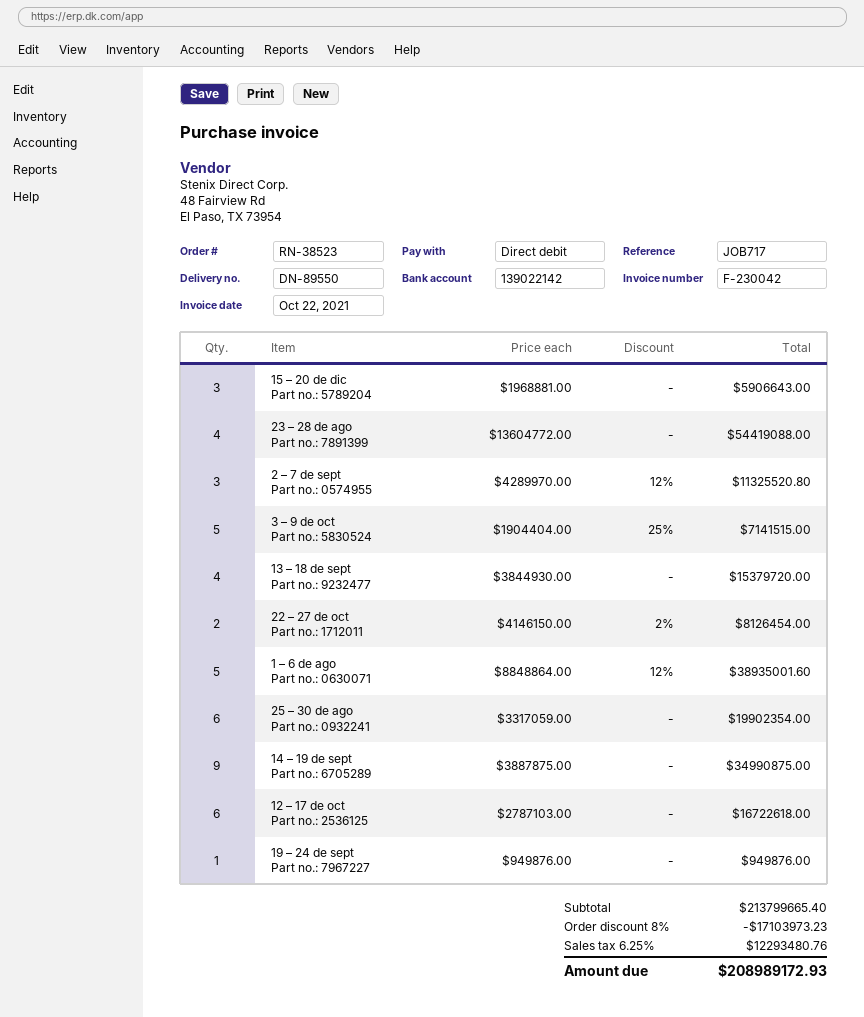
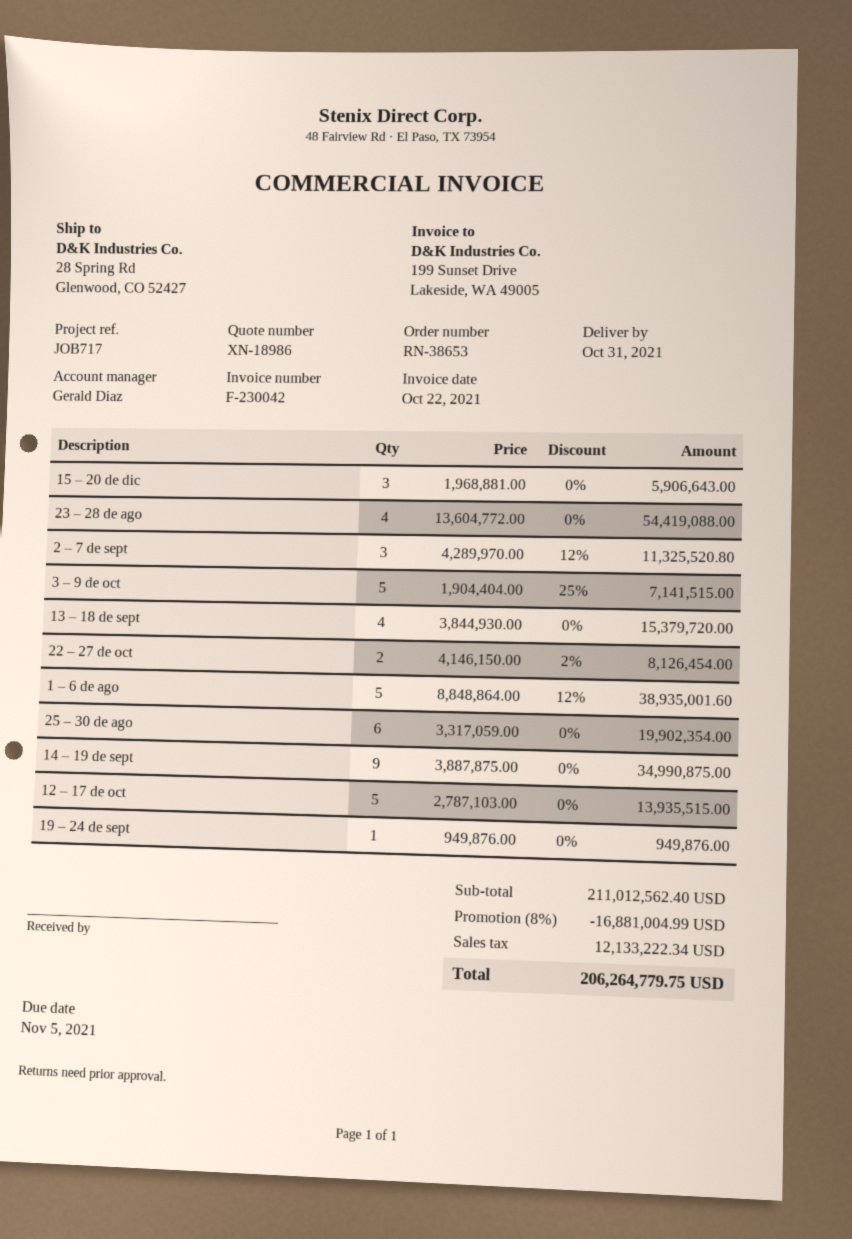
order number: RN-38523 -> RN-38653
12 – 17 de oct: 6 x 2787103.00 = 16722618.00 -> 5 x 2787103.00 = 13935515.00
subtotal: 213799665.40 -> 211012562.40
discount: 8% = 17103973.23 -> 8% = 16881004.99
tax: 12293480.76 -> 12133222.34
total: 208989172.93 -> 206264779.75

